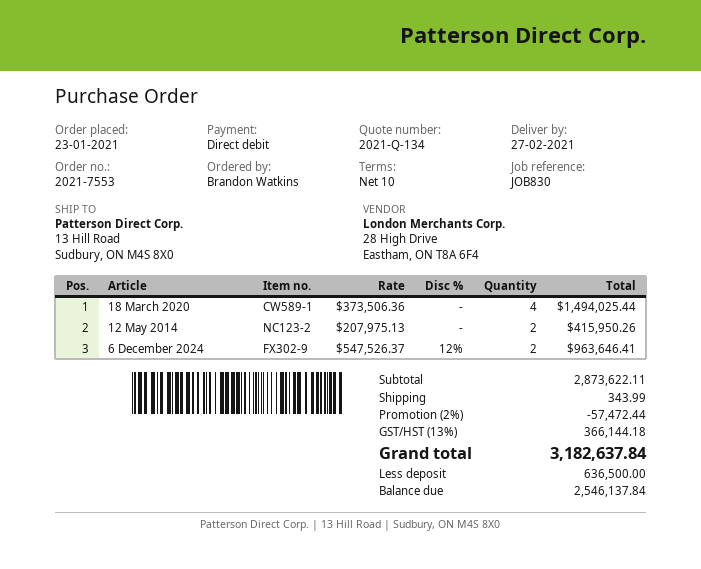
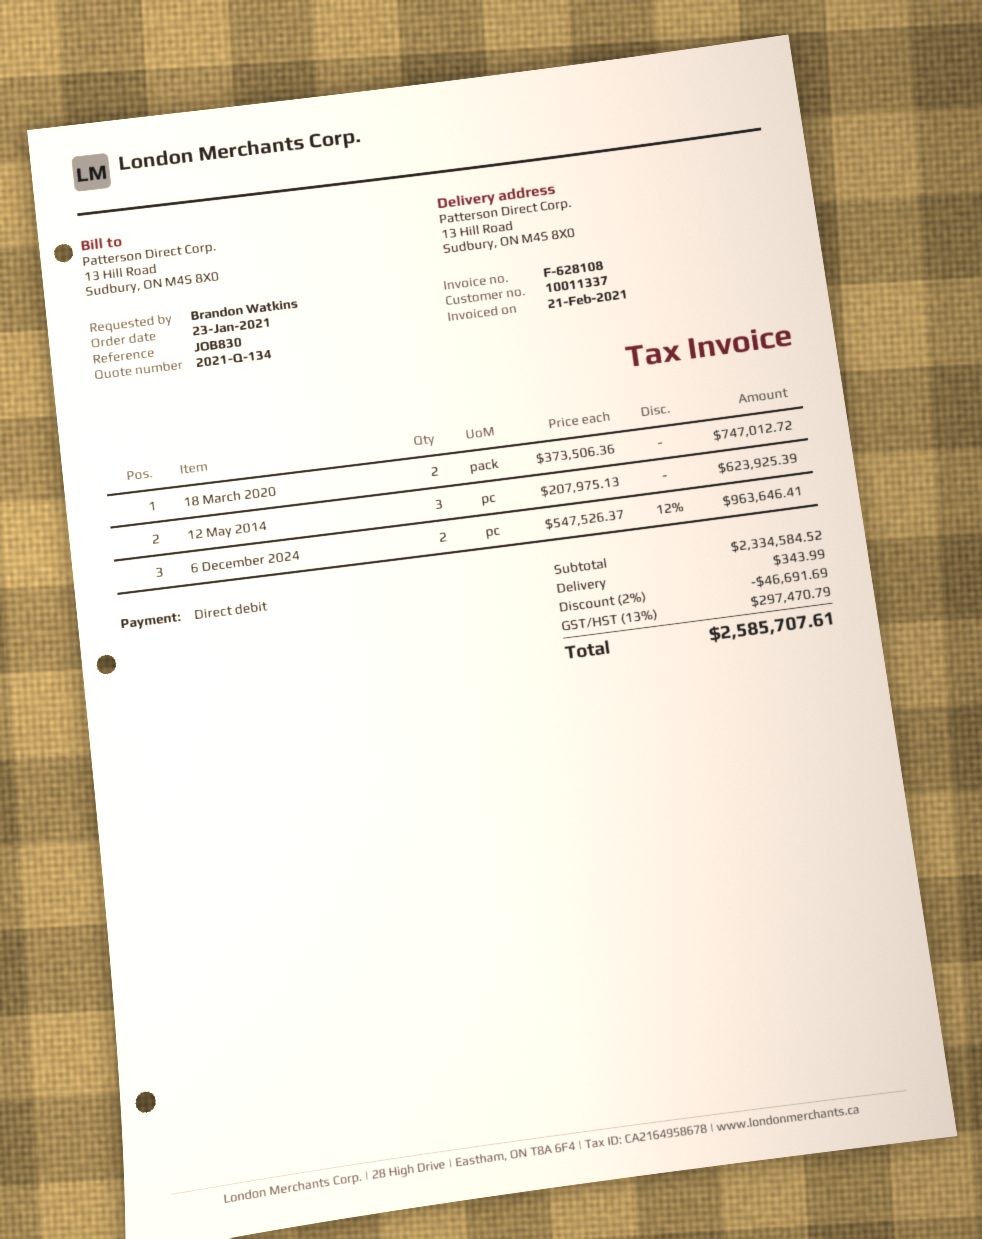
18 March 2020: 4 x 373506.36 = 1494025.44 -> 2 x 373506.36 = 747012.72
12 May 2014: 2 x 207975.13 = 415950.26 -> 3 x 207975.13 = 623925.39
subtotal: 2873622.11 -> 2334584.52
discount: 2% = 57472.44 -> 2% = 46691.69
tax: 13% = 366144.18 -> 13% = 297470.79
total: 3182637.84 -> 2585707.61

